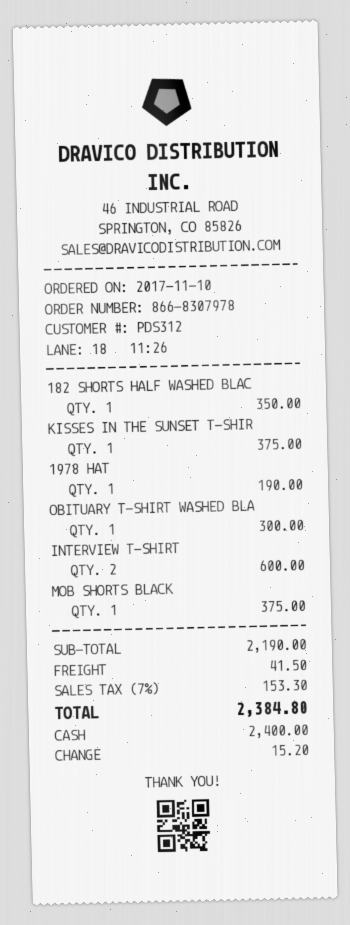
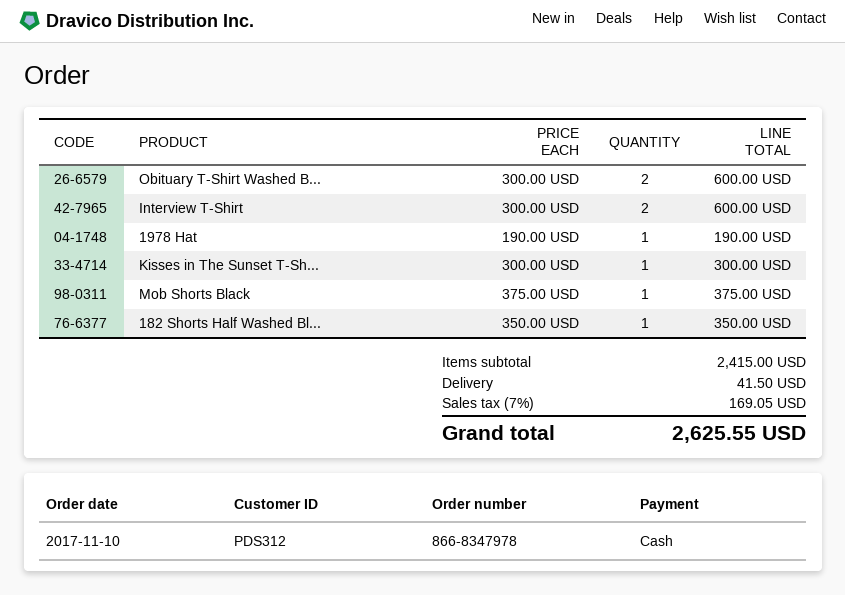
order number: 866-8307978 -> 866-8347978
KISSES IN THE SUNSET T-SHIR: 1 for 375.00 -> 1 for 300.00
OBITUARY T-SHIRT WASHED BLA: 1 for 300.00 -> 2 for 600.00
subtotal: 2190.00 -> 2415.00
tax: 7% = 153.30 -> 7% = 169.05
total: 2384.80 -> 2625.55

